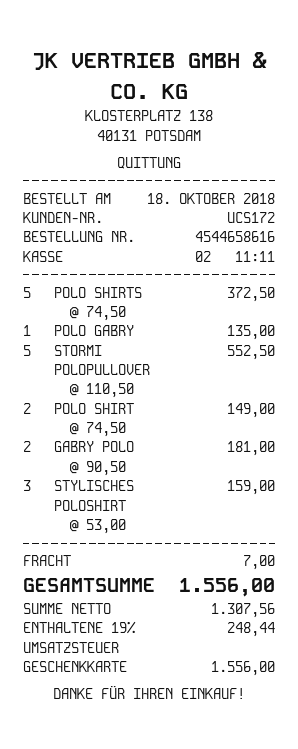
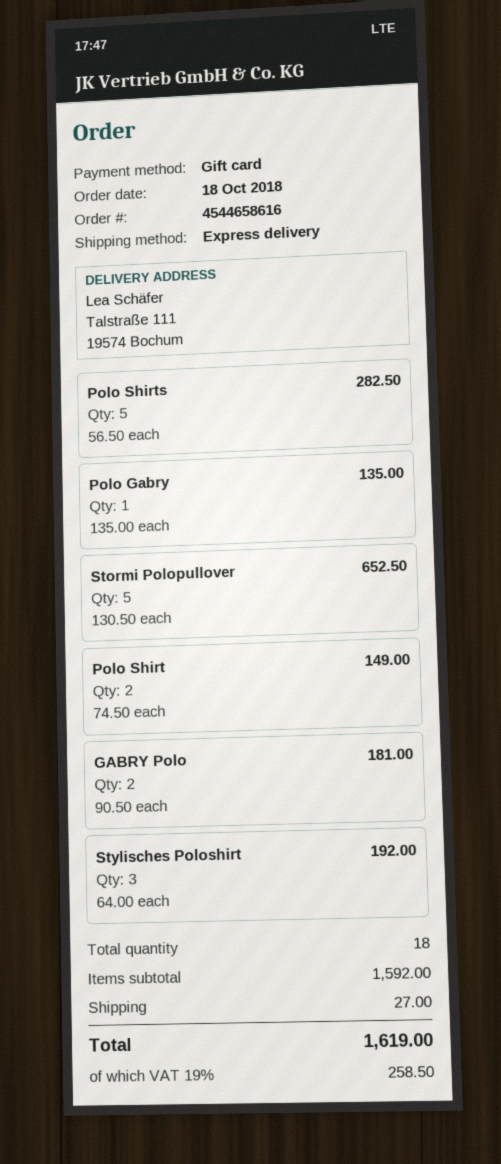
POLO SHIRTS: 5 x 74.50 = 372.50 -> 5 x 56.50 = 282.50
STORMI POLOPULLOVER: 5 x 110.50 = 552.50 -> 5 x 130.50 = 652.50
STYLISCHES POLOSHIRT: 3 x 53.00 = 159.00 -> 3 x 64.00 = 192.00
shipping: 7.00 -> 27.00
tax: 19% = 248.44 -> 19% = 258.50
total: 1556.00 -> 1619.00

